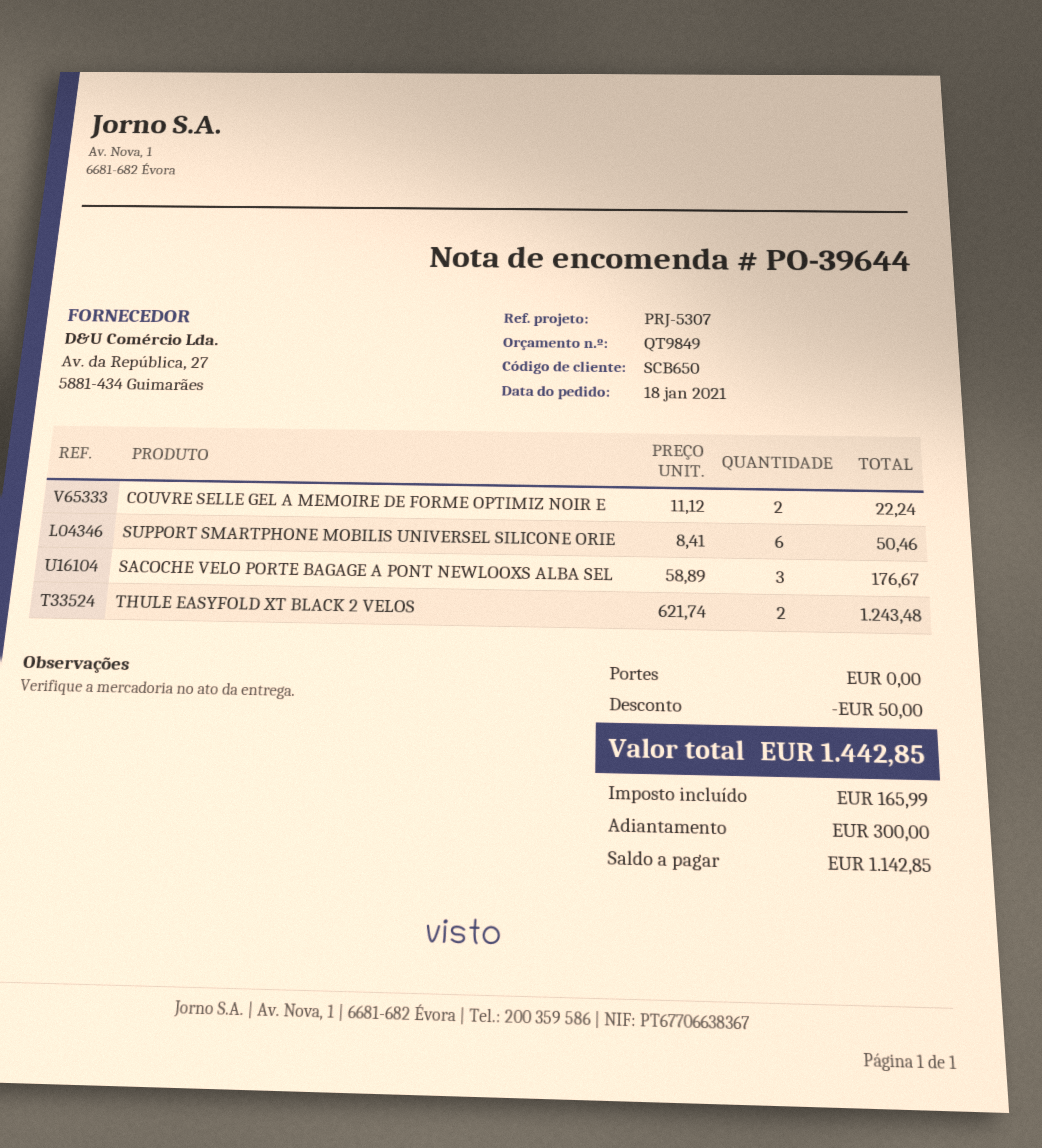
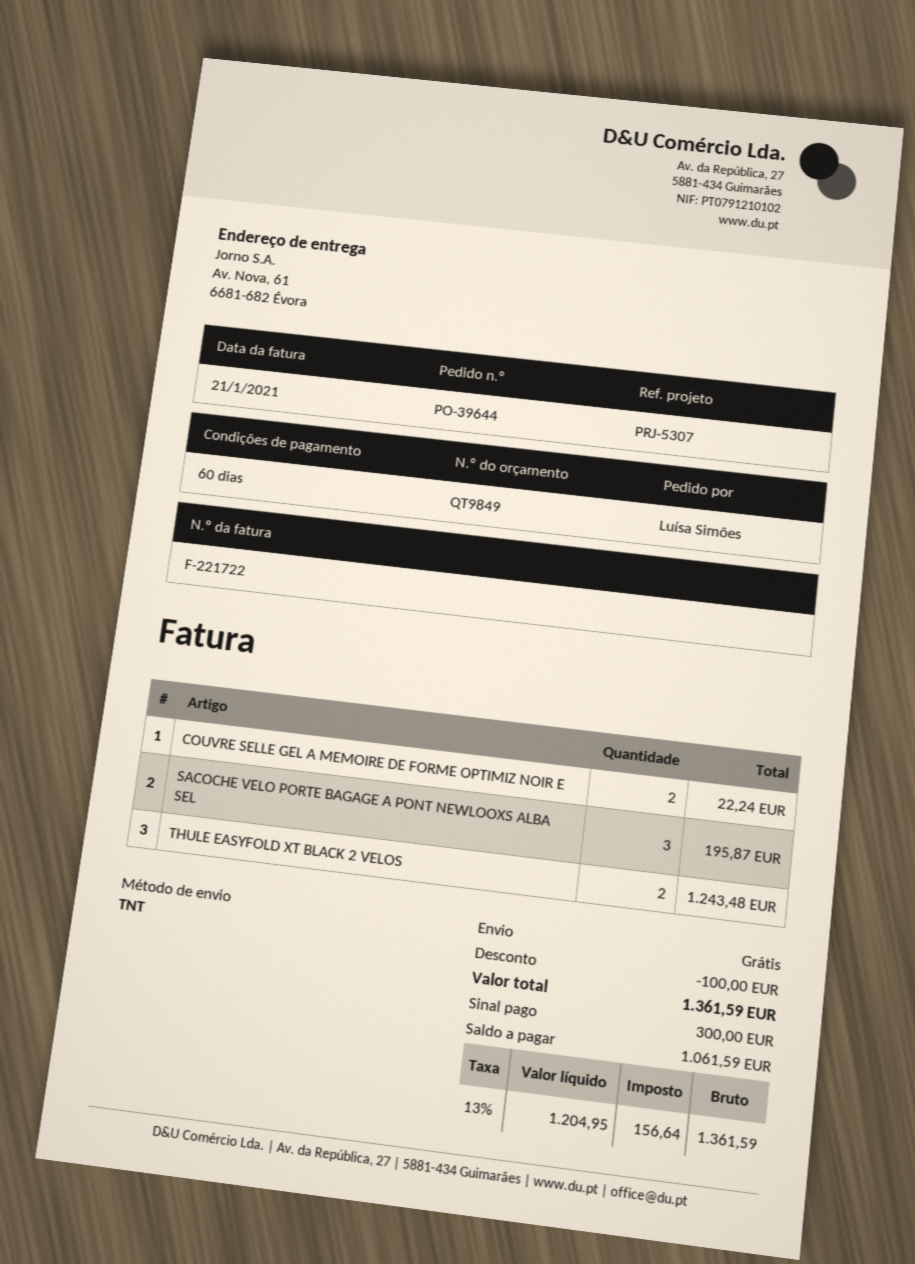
SUPPORT SMARTPHONE MOBILIS UNIVERSEL SILICONE ORIE: 6 for 50.46 -> none
SACOCHE VELO PORTE BAGAGE A PONT NEWLOOXS ALBA SEL: 3 for 176.67 -> 3 for 195.87
discount: 50.00 -> 100.00
tax: 165.99 -> 156.64
total: 1442.85 -> 1361.59
balance: 1142.85 -> 1061.59

